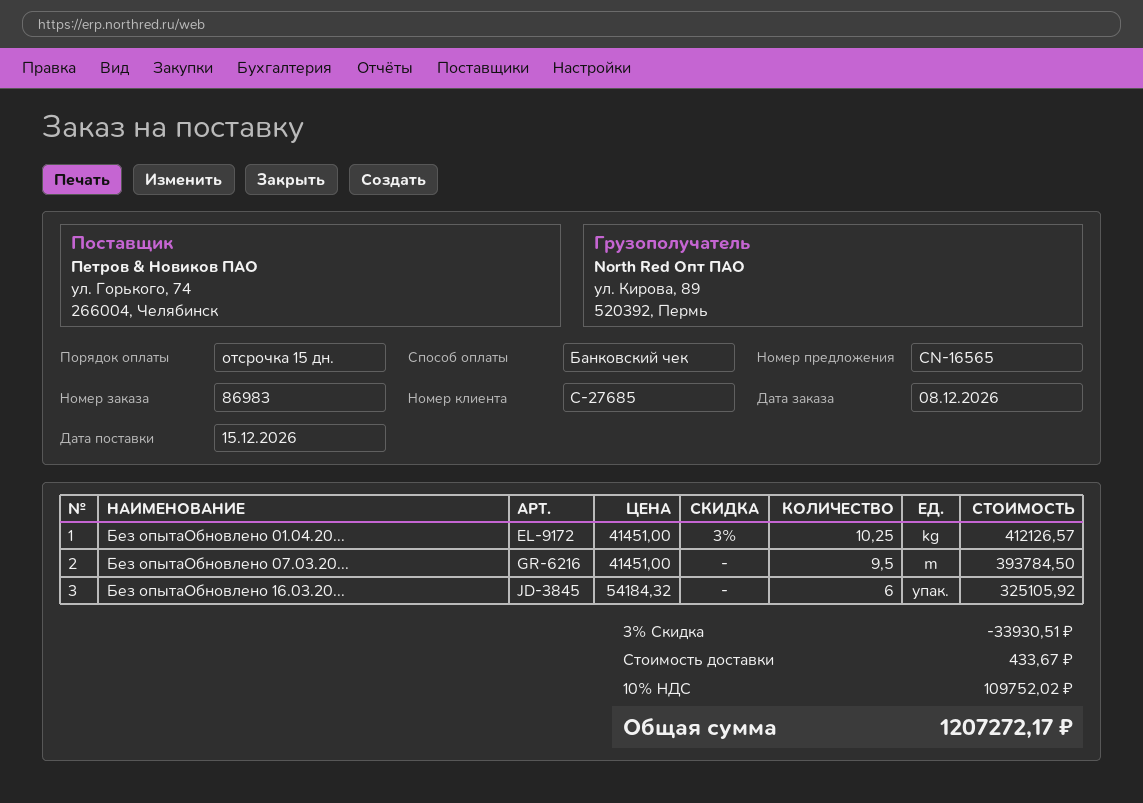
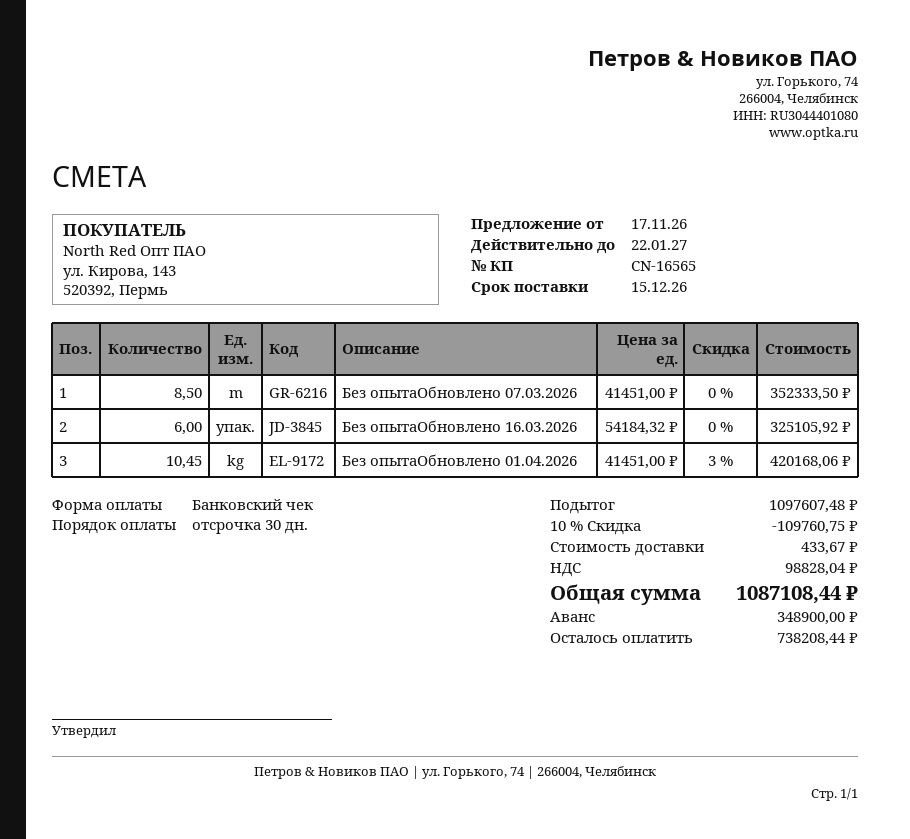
payment terms: 15 days -> 30 days
Без опытаОбновлено 01.04.20...: 10.25 x 41451.00 - 3% = 412126.57 -> 10.45 x 41451.00 - 3% = 420168.06
Без опытаОбновлено 07.03.20...: 9.5 x 41451.00 = 393784.50 -> 8.5 x 41451.00 = 352333.50
discount: 3% = 33930.51 -> 10% = 109760.75
tax: 109752.02 -> 98828.04
total: 1207272.17 -> 1087108.44

